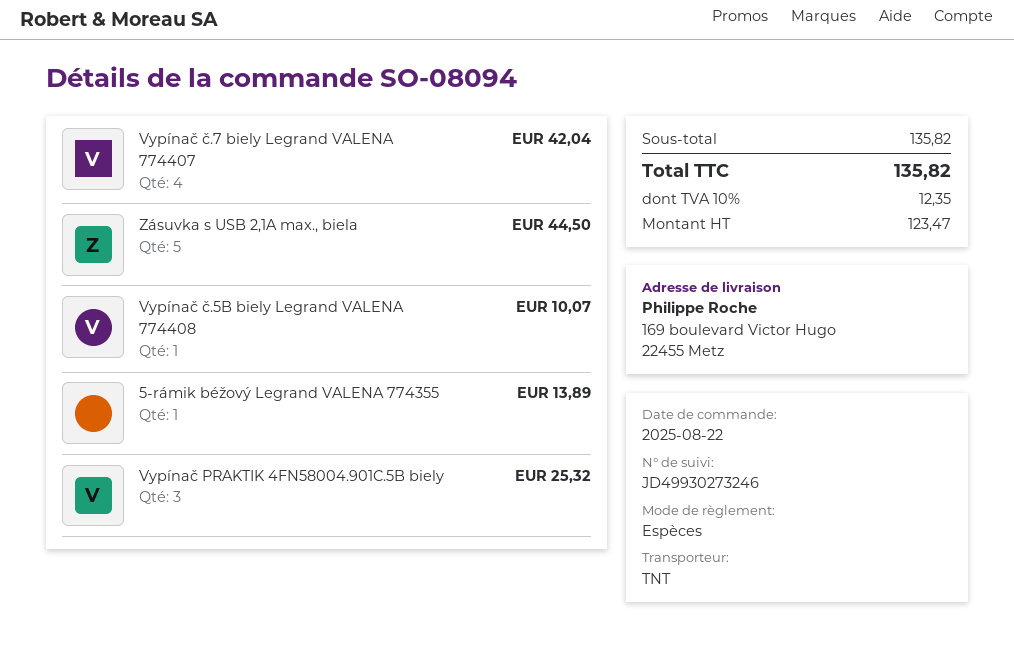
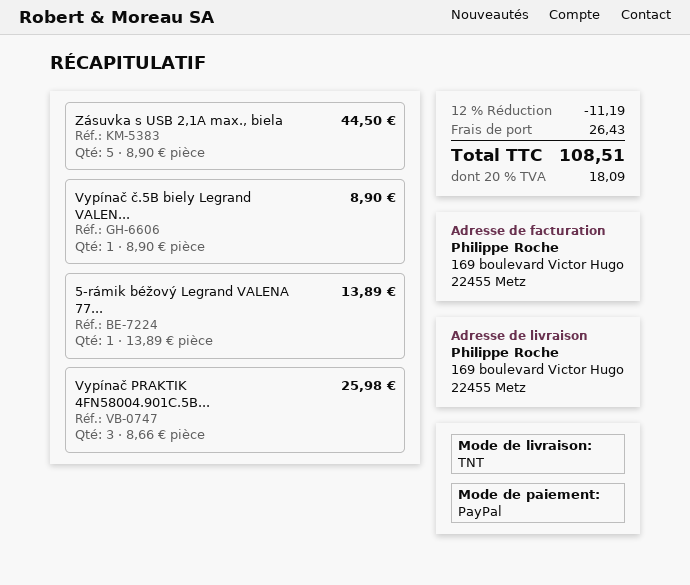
payment method: cash -> PayPal
Vypínač č.7 biely Legrand VALENA 774407: 4 for 42.04 -> none
Vypínač č.5B biely Legrand VALENA 774408: 1 for 10.07 -> 1 for 8.90
Vypínač PRAKTIK 4FN58004.901C.5B biely: 3 for 25.32 -> 3 for 25.98
discount: none -> 12% = 11.19
shipping: none -> 26.43
tax: 10% = 12.35 -> 20% = 18.09
total: 135.82 -> 108.51

